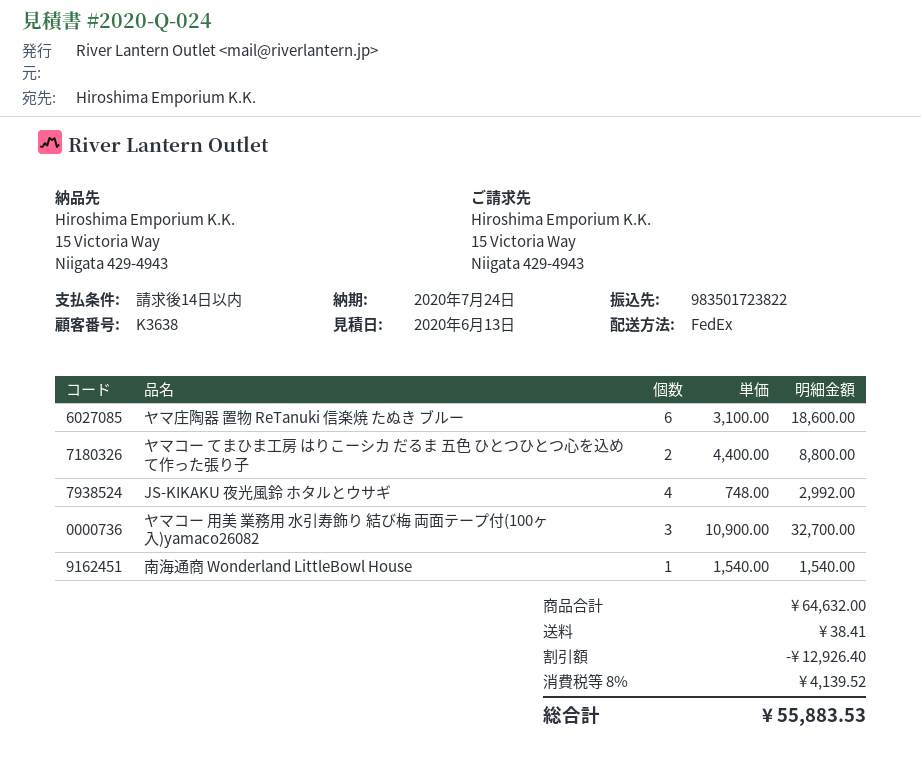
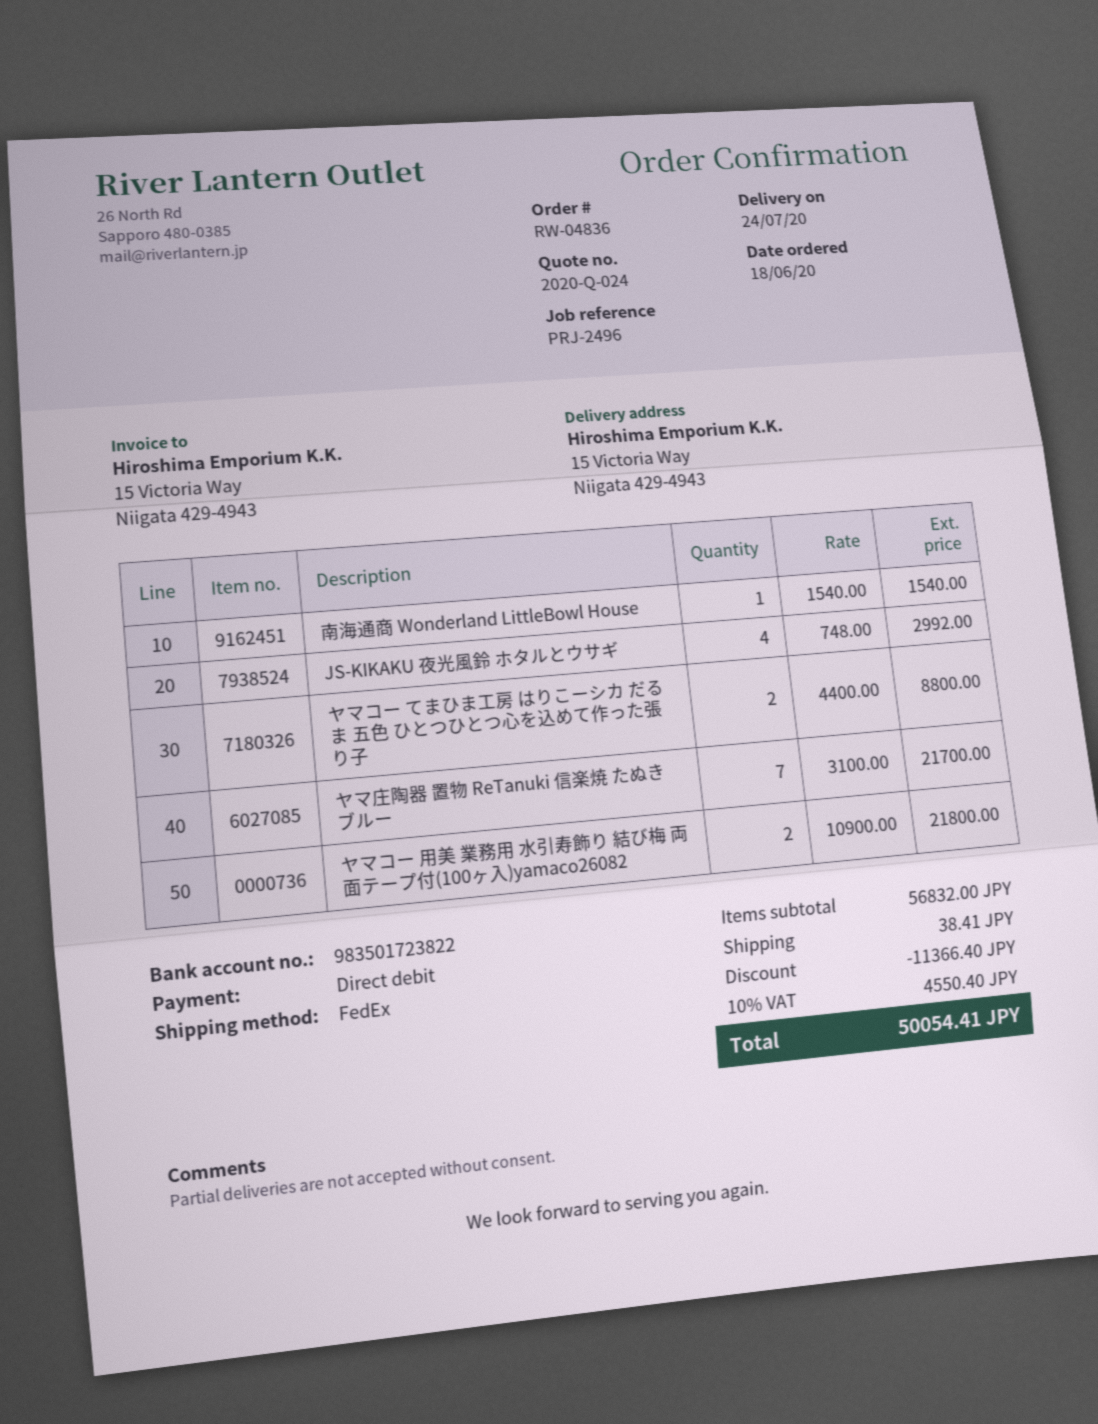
ヤマ庄陶器 置物 ReTanuki 信楽焼 たぬき ブルー: 6 x 3100.00 = 18600.00 -> 7 x 3100.00 = 21700.00
ヤマコー 用美 業務用 水引寿飾り 結び梅 両面テープ付(100ヶ入)yamaco26082: 3 x 10900.00 = 32700.00 -> 2 x 10900.00 = 21800.00
subtotal: 64632.00 -> 56832.00
discount: 12926.40 -> 11366.40
tax: 8% = 4139.52 -> 10% = 4550.40
total: 55883.53 -> 50054.41

